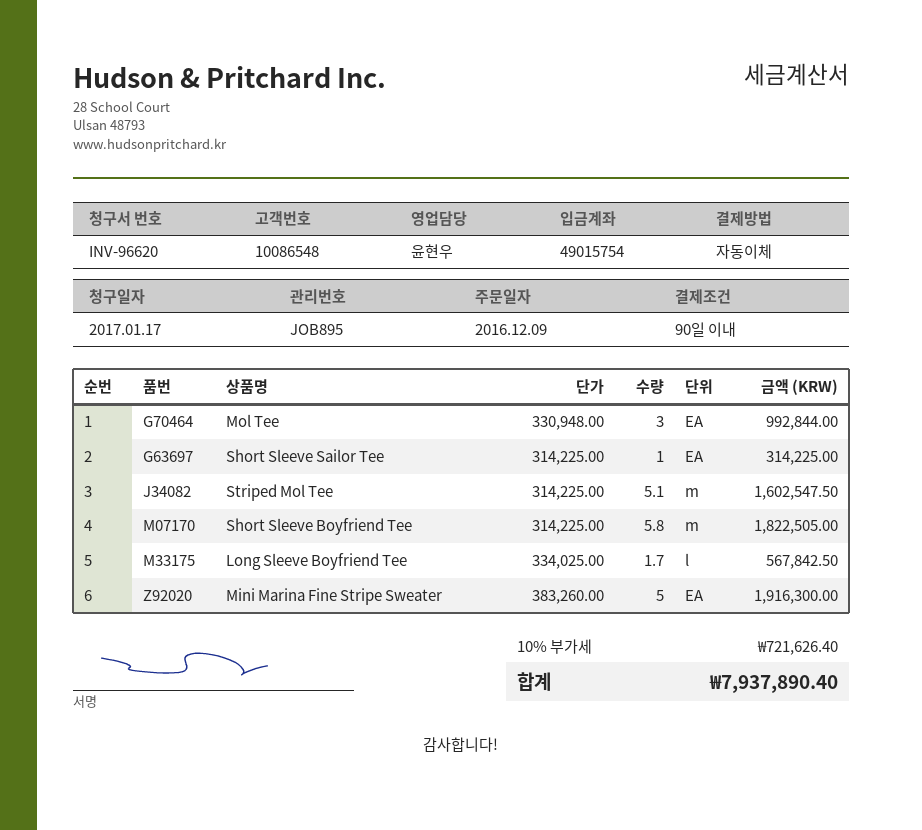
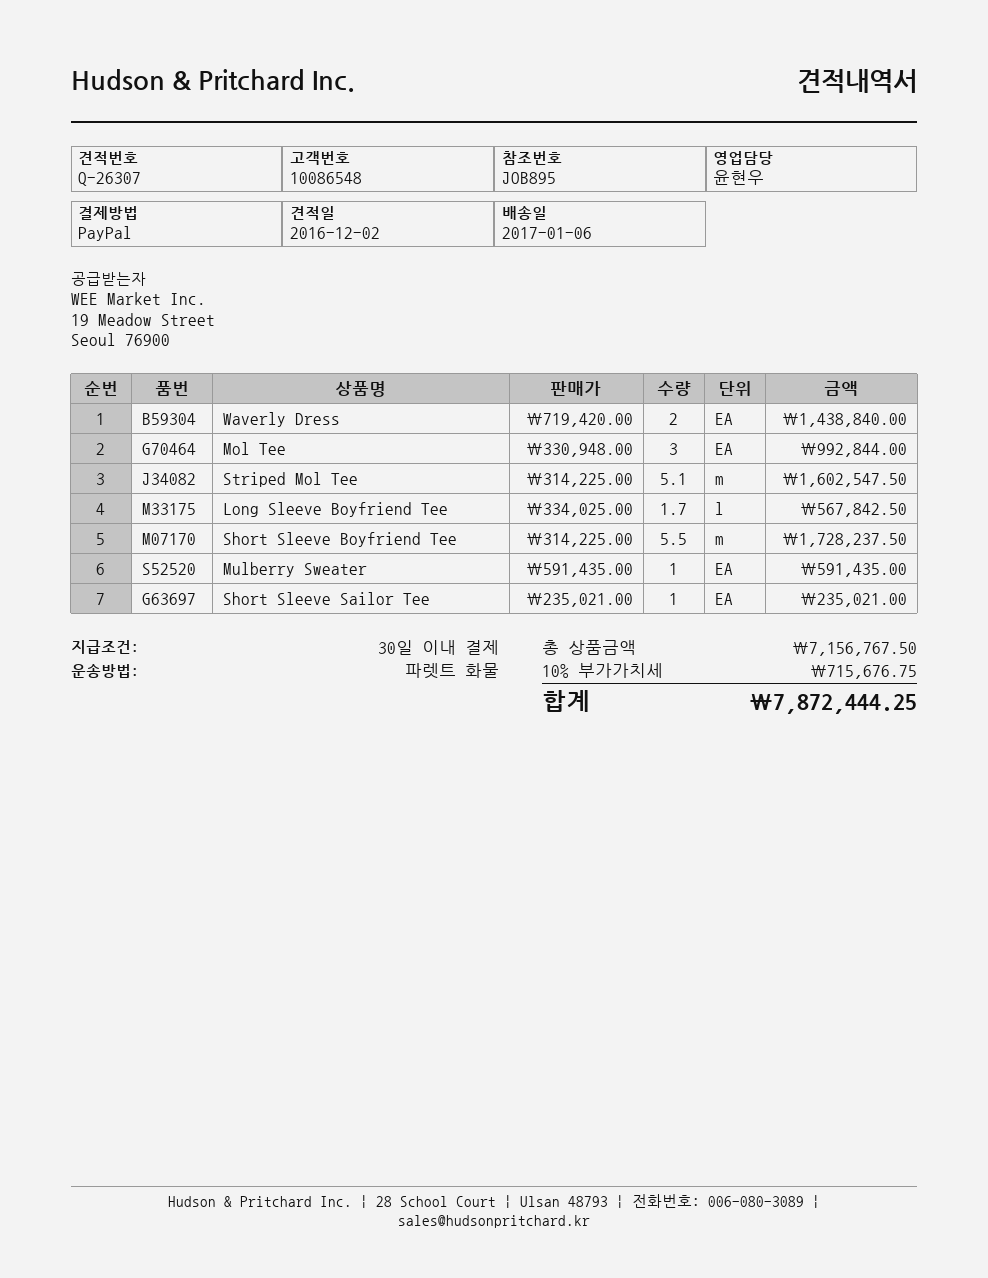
payment terms: 90 days -> 30 days
payment method: direct debit -> PayPal
Short Sleeve Sailor Tee: 1 x 314225.00 = 314225.00 -> 1 x 235021.00 = 235021.00
Short Sleeve Boyfriend Tee: 5.8 x 314225.00 = 1822505.00 -> 5.5 x 314225.00 = 1728237.50
Mini Marina Fine Stripe Sweater: 5 x 383260.00 = 1916300.00 -> none
Waverly Dress: none -> 2 x 719420.00 = 1438840.00
Mulberry Sweater: none -> 1 x 591435.00 = 591435.00
tax: 10% = 721626.40 -> 10% = 715676.75
total: 7937890.40 -> 7872444.25

